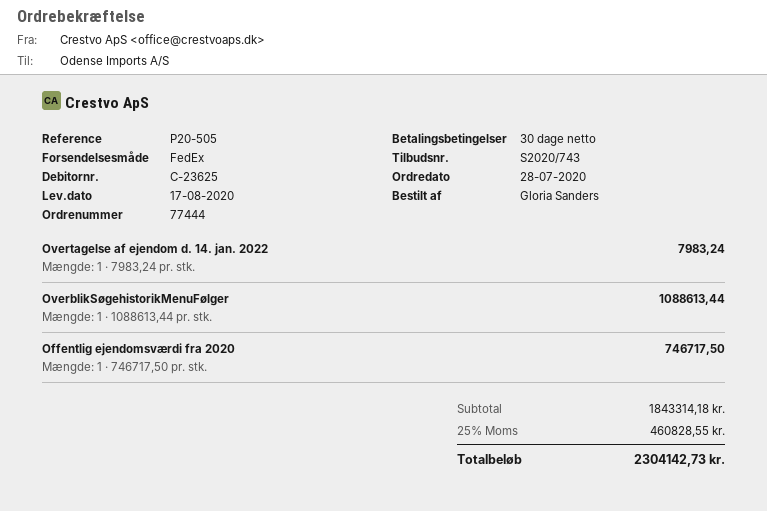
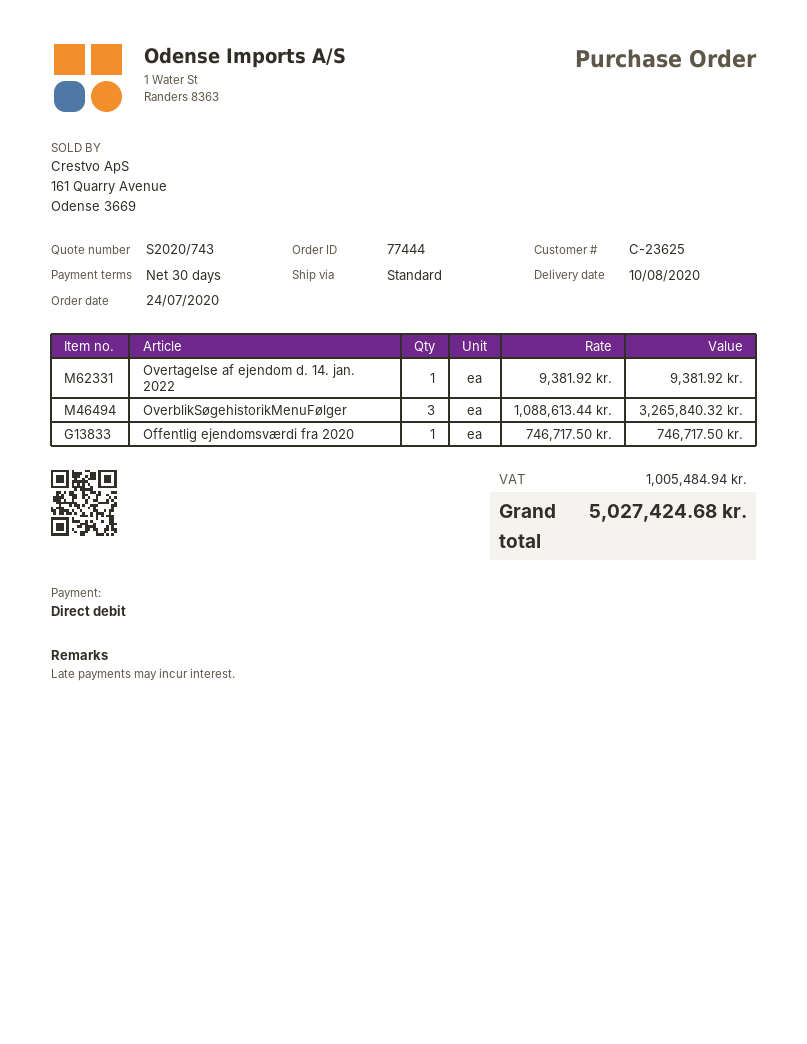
order date: 2020-07-28 -> 2020-07-24
delivery date: 2020-08-17 -> 2020-08-10
shipping method: FedEx -> standard
Overtagelse af ejendom d. 14. jan. 2022: 1 x 7983.24 = 7983.24 -> 1 x 9381.92 = 9381.92
OverblikSøgehistorikMenuFølger: 1 x 1088613.44 = 1088613.44 -> 3 x 1088613.44 = 3265840.32
tax: 460828.55 -> 1005484.94
total: 2304142.73 -> 5027424.68

